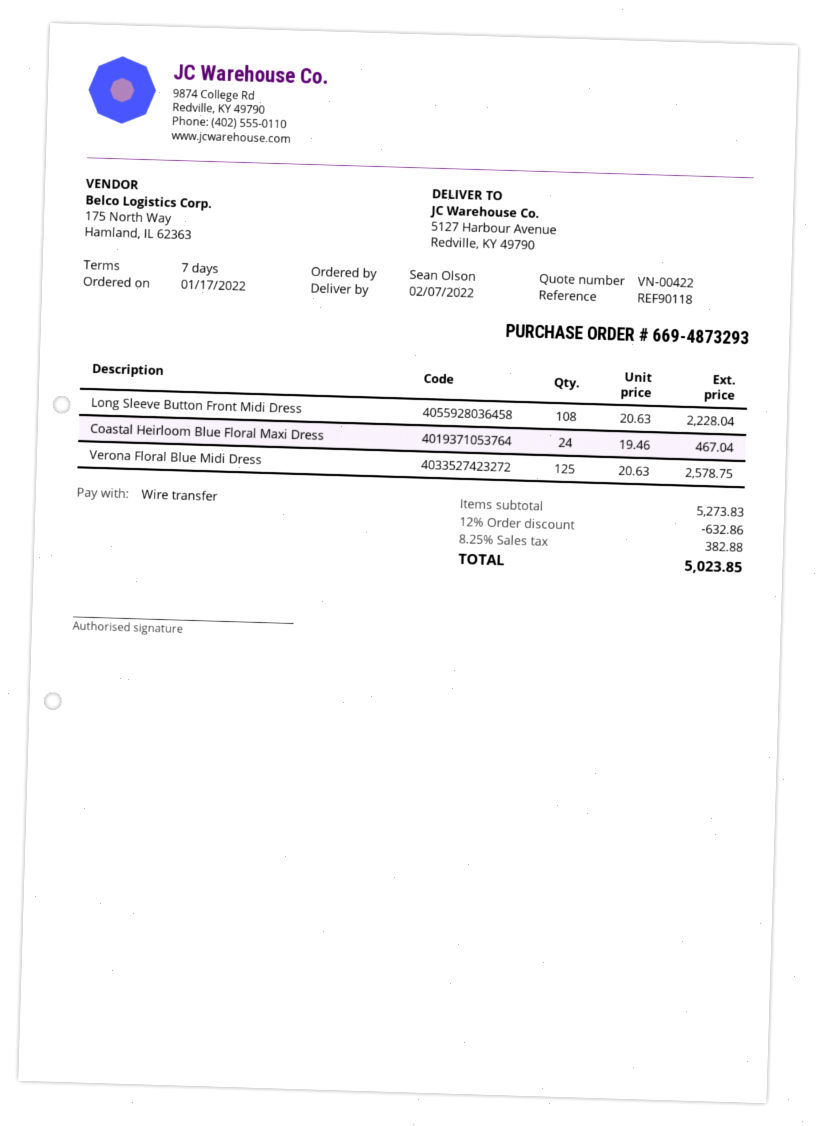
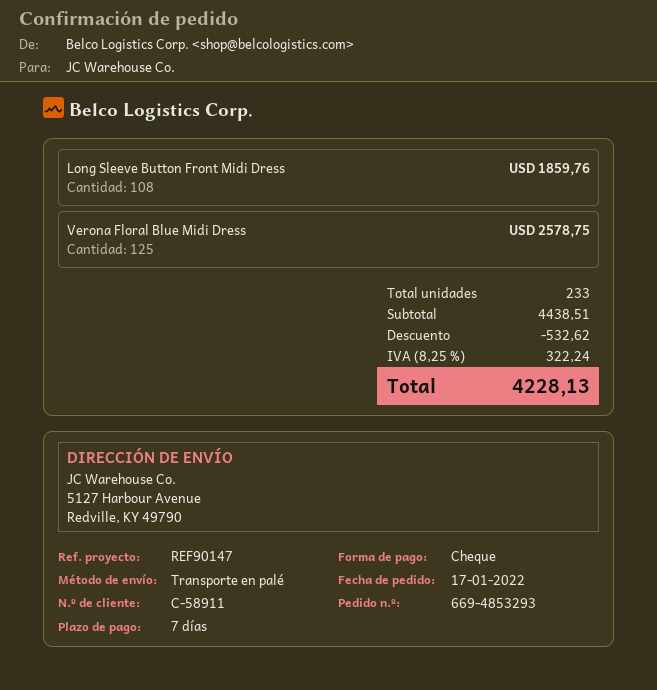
order number: 669-4873293 -> 669-4853293
reference: REF90118 -> REF90147
payment method: bank transfer -> cheque
Long Sleeve Button Front Midi Dress: 108 for 2228.04 -> 108 for 1859.76
Coastal Heirloom Blue Floral Maxi Dress: 24 for 467.04 -> none
subtotal: 5273.83 -> 4438.51
discount: 632.86 -> 532.62
tax: 8.25% = 382.88 -> 8.25% = 322.24
total: 5023.85 -> 4228.13

